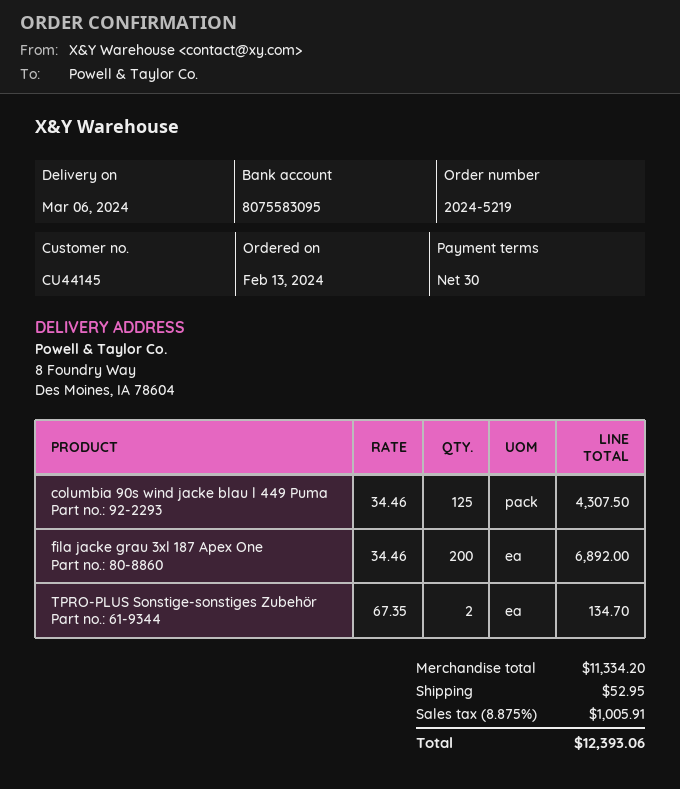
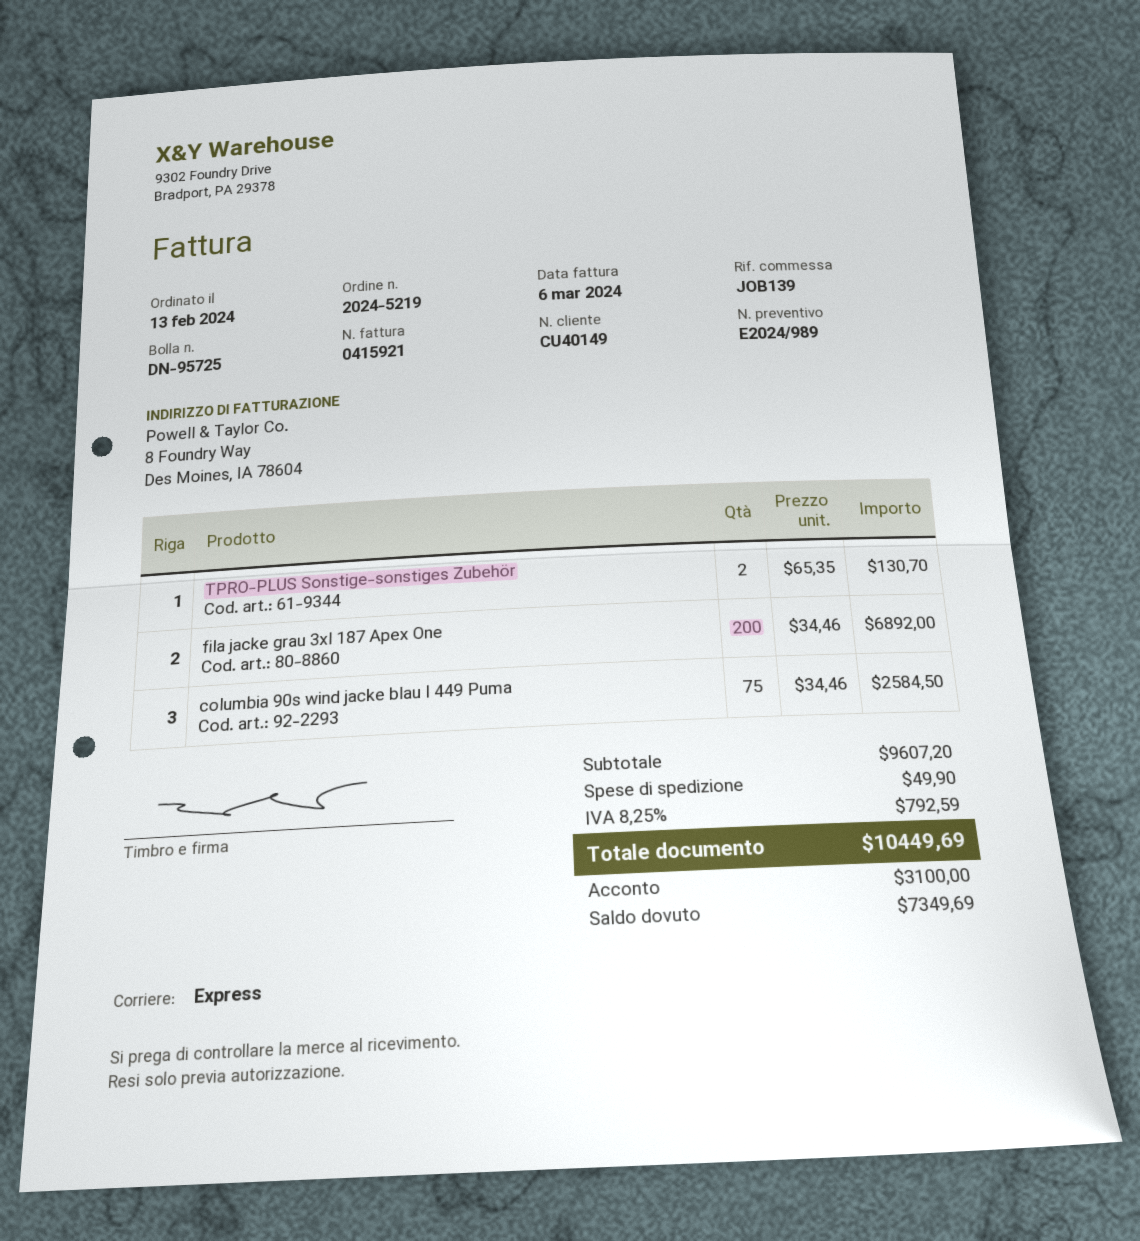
customer number: CU44145 -> CU40149
columbia 90s wind jacke blau l 449 Puma: 125 x 34.46 = 4307.50 -> 75 x 34.46 = 2584.50
TPRO-PLUS Sonstige-sonstiges Zubehör: 2 x 67.35 = 134.70 -> 2 x 65.35 = 130.70
subtotal: 11334.20 -> 9607.20
shipping: 52.95 -> 49.90
tax: 8.875% = 1005.91 -> 8.25% = 792.59
total: 12393.06 -> 10449.69

